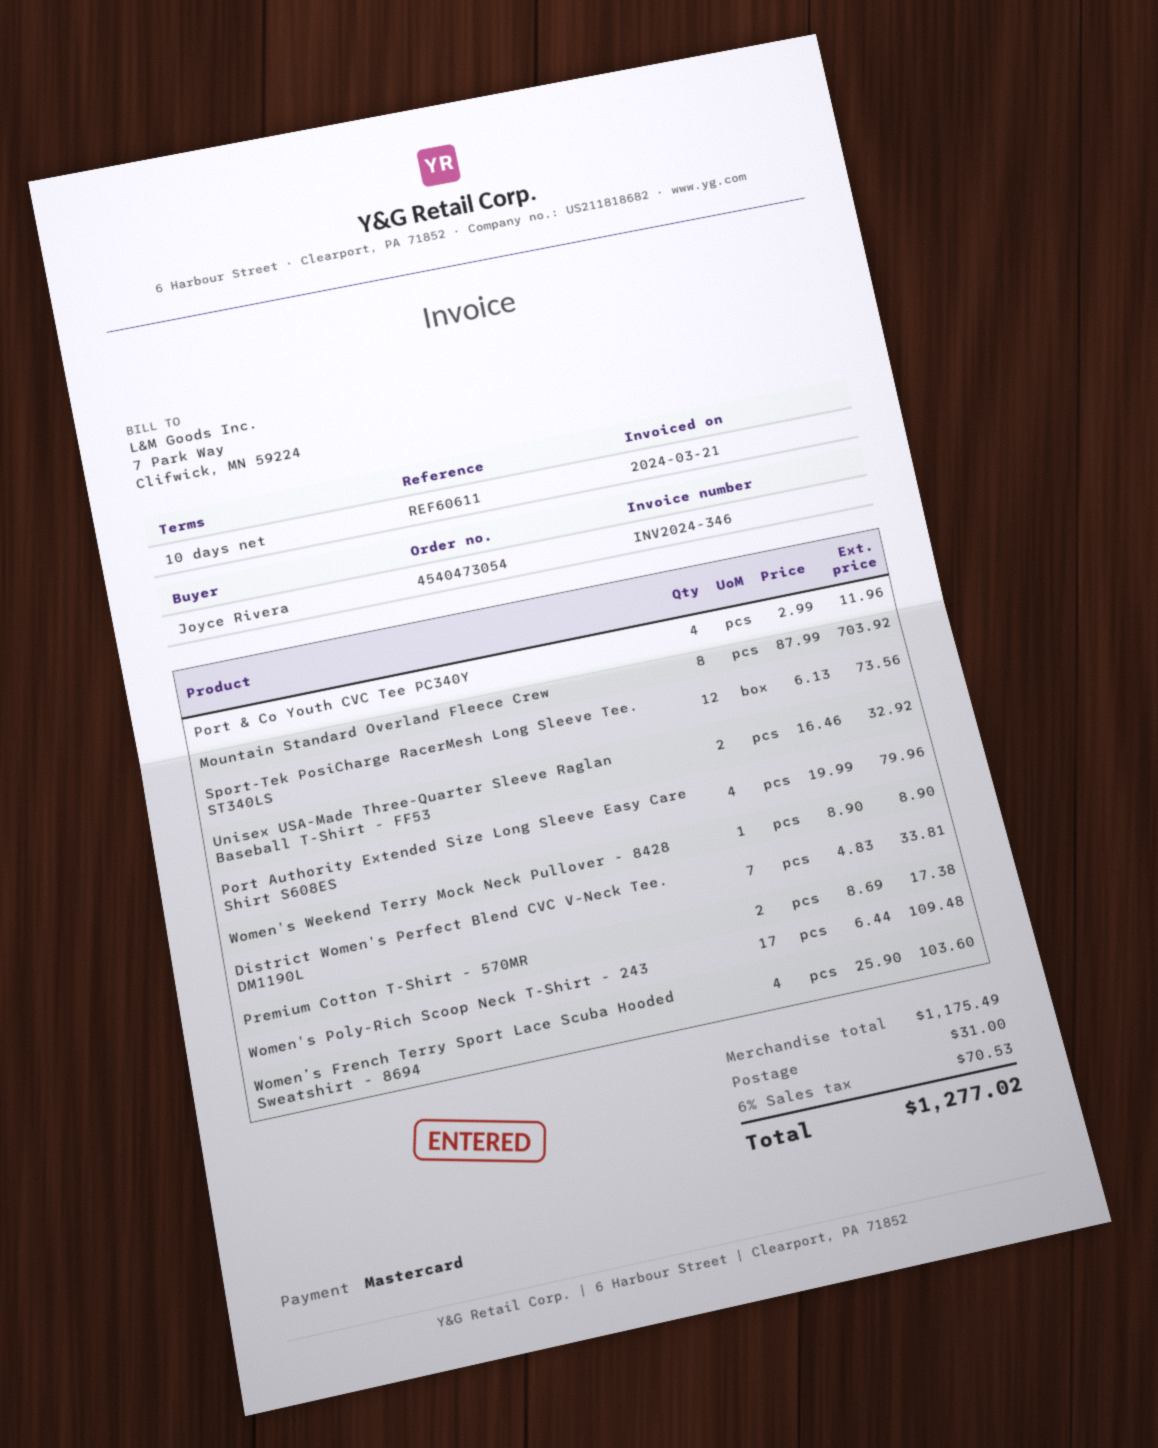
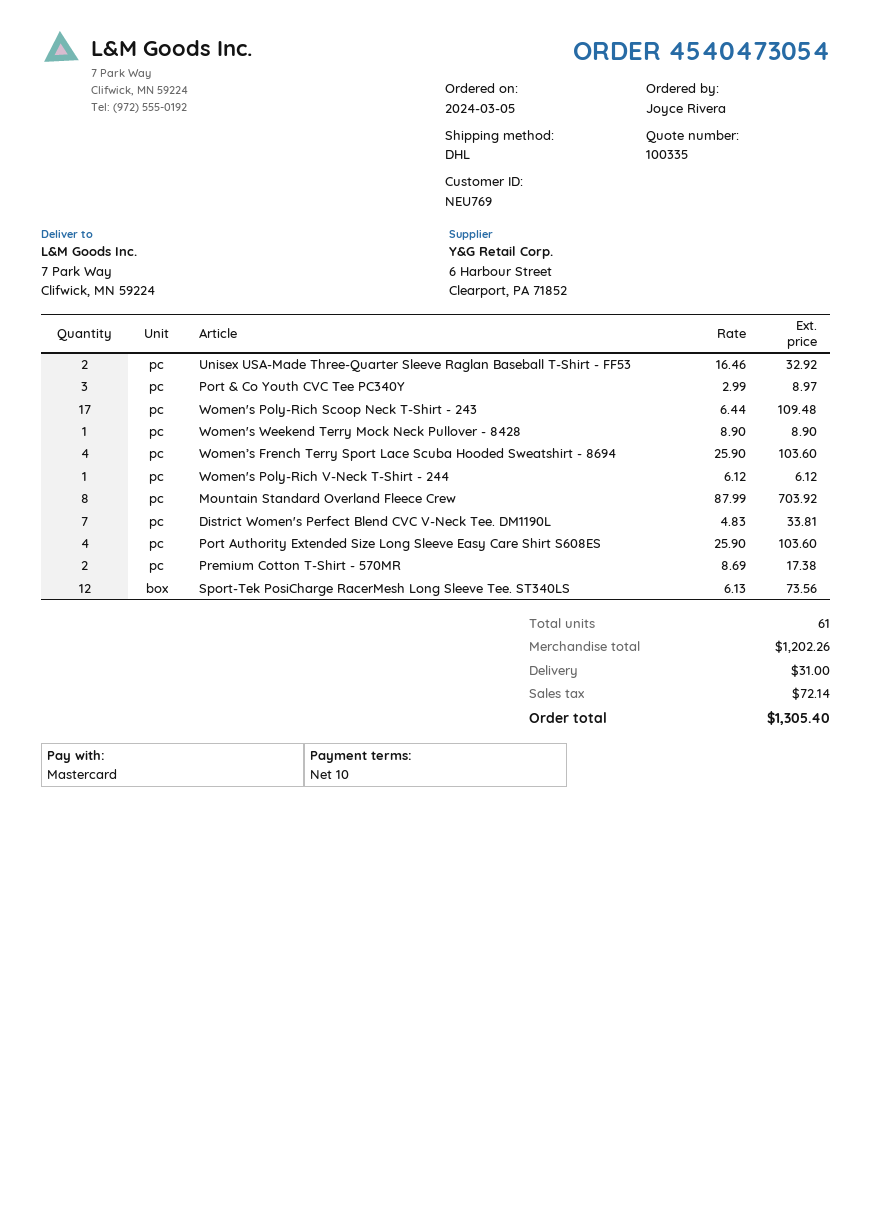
Port & Co Youth CVC Tee PC340Y: 4 x 2.99 = 11.96 -> 3 x 2.99 = 8.97
Port Authority Extended Size Long Sleeve Easy Care Shirt S608ES: 4 x 19.99 = 79.96 -> 4 x 25.90 = 103.60
Women's Poly-Rich V-Neck T-Shirt - 244: none -> 1 x 6.12 = 6.12
subtotal: 1175.49 -> 1202.26
tax: 70.53 -> 72.14
total: 1277.02 -> 1305.40

